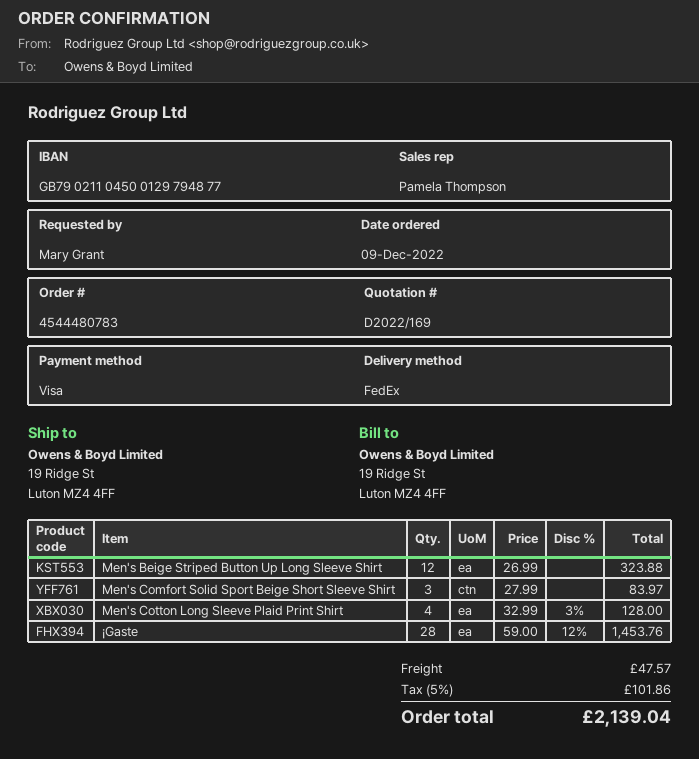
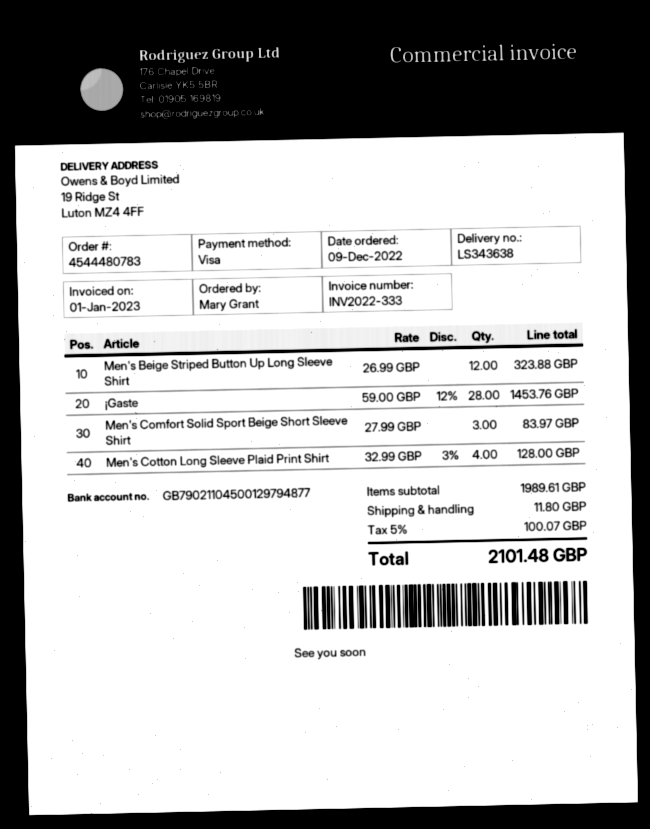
shipping: 47.57 -> 11.80
tax: 5% = 101.86 -> 5% = 100.07
total: 2139.04 -> 2101.48

